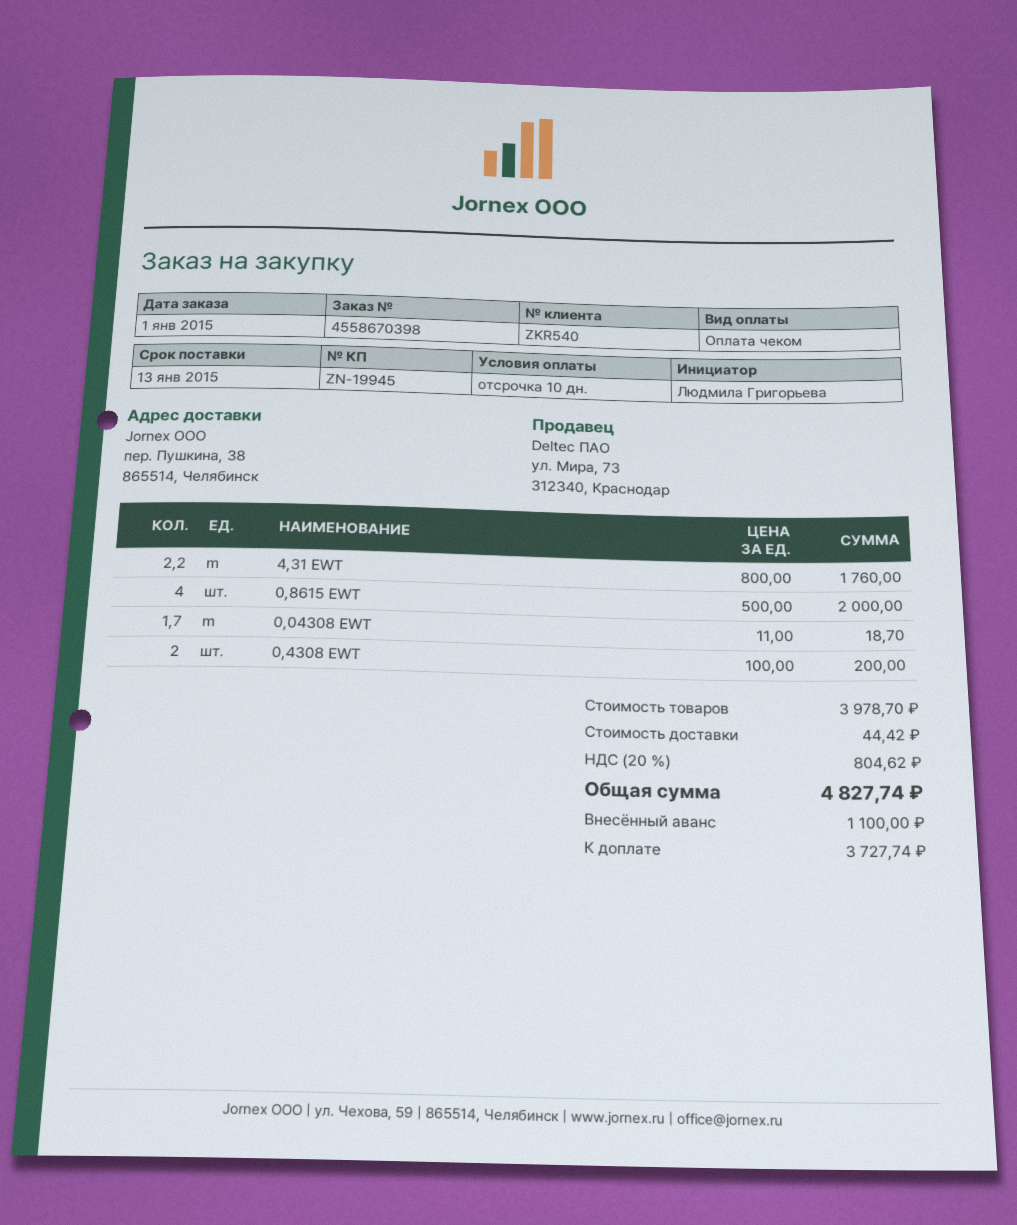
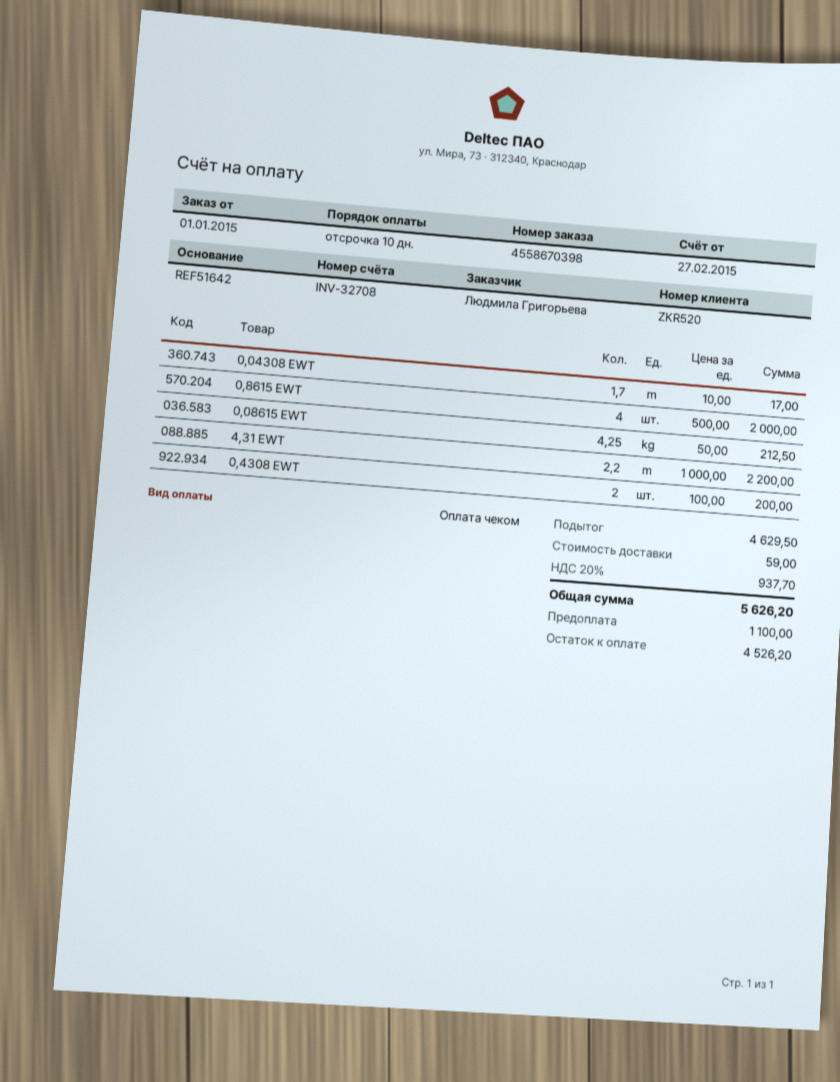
customer number: ZKR540 -> ZKR520
4,31 EWT: 2.2 x 800.00 = 1760.00 -> 2.2 x 1000.00 = 2200.00
0,04308 EWT: 1.7 x 11.00 = 18.70 -> 1.7 x 10.00 = 17.00
0,08615 EWT: none -> 4.25 x 50.00 = 212.50
subtotal: 3978.70 -> 4629.50
shipping: 44.42 -> 59.00
tax: 20% = 804.62 -> 20% = 937.70
total: 4827.74 -> 5626.20
balance: 3727.74 -> 4526.20

